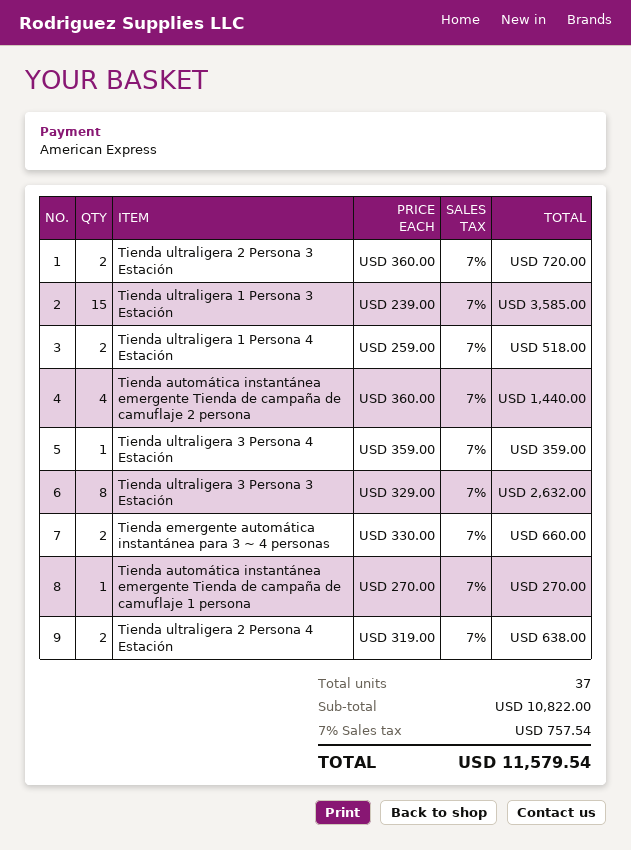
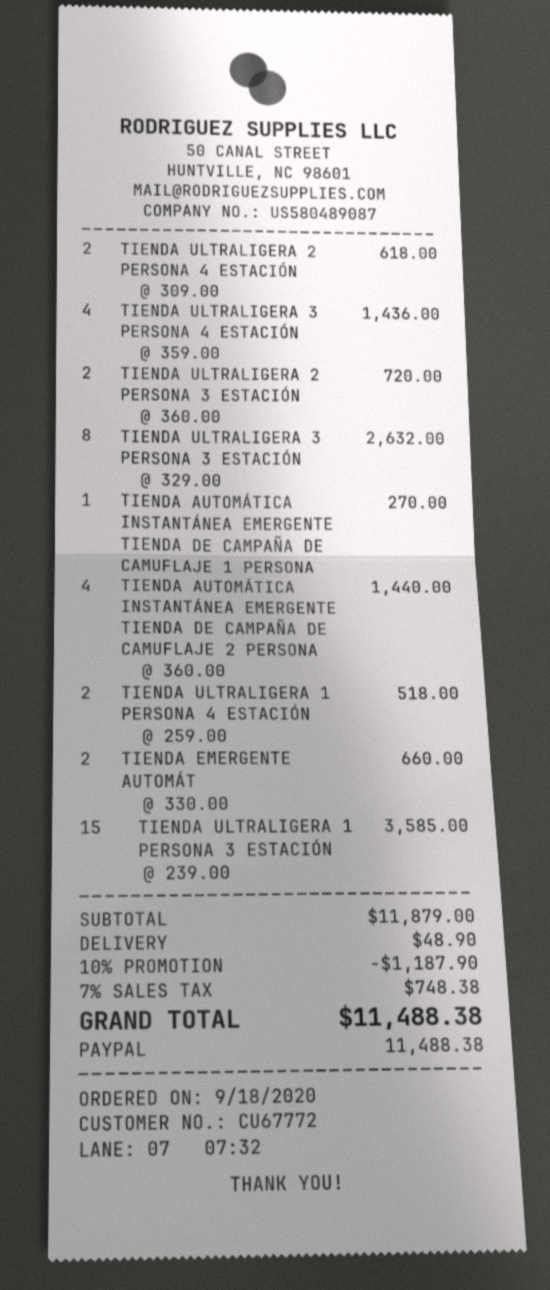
payment method: American Express -> PayPal
Tienda ultraligera 3 Persona 4 Estación: 1 x 359.00 = 359.00 -> 4 x 359.00 = 1436.00
Tienda ultraligera 2 Persona 4 Estación: 2 x 319.00 = 638.00 -> 2 x 309.00 = 618.00
subtotal: 10822.00 -> 11879.00
discount: none -> 10% = 1187.90
shipping: none -> 48.90
tax: 7% = 757.54 -> 7% = 748.38
total: 11579.54 -> 11488.38

